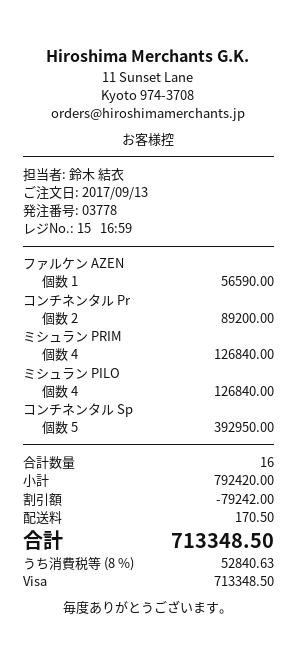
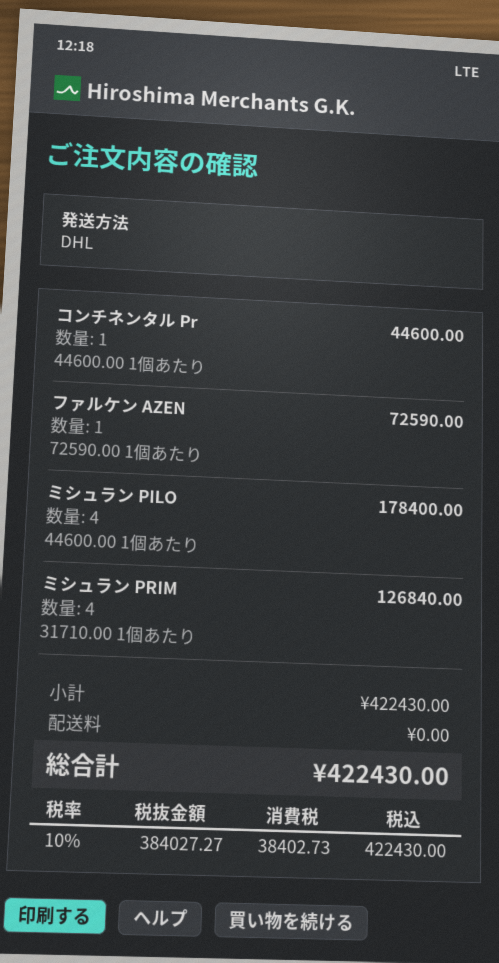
ファルケン AZEN: 1 for 56590.00 -> 1 for 72590.00
コンチネンタル Pr: 2 for 89200.00 -> 1 for 44600.00
ミシュラン PILO: 4 for 126840.00 -> 4 for 178400.00
コンチネンタル Sp: 5 for 392950.00 -> none
subtotal: 792420.00 -> 422430.00
discount: 79242.00 -> none
shipping: 170.50 -> 0.00
tax: 8% = 52840.63 -> 10% = 38402.73
total: 713348.50 -> 422430.00

